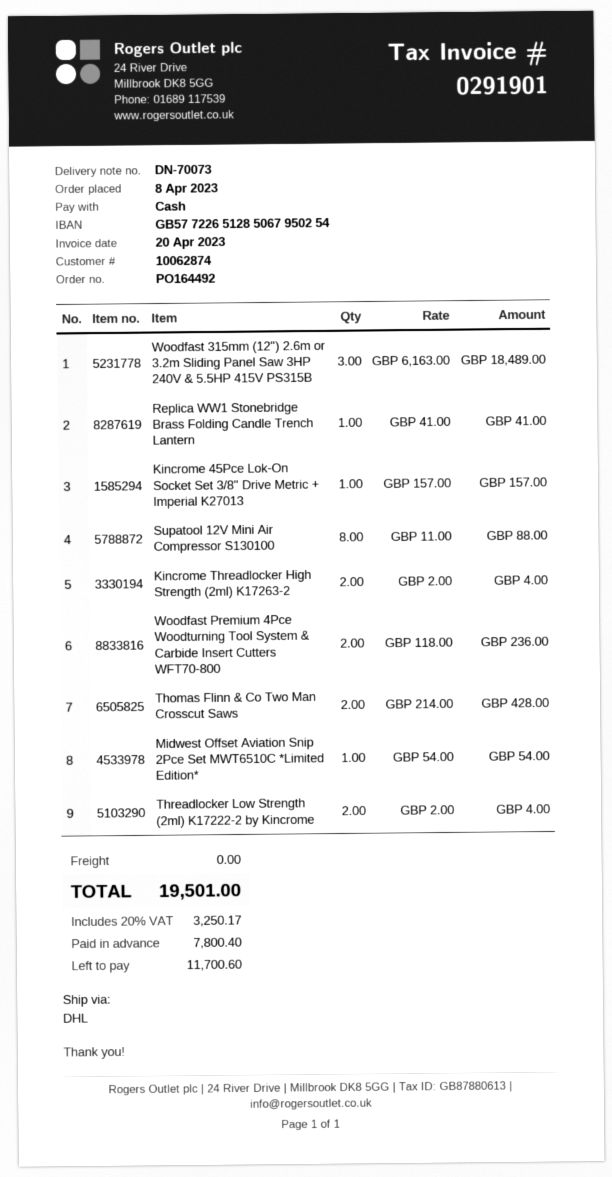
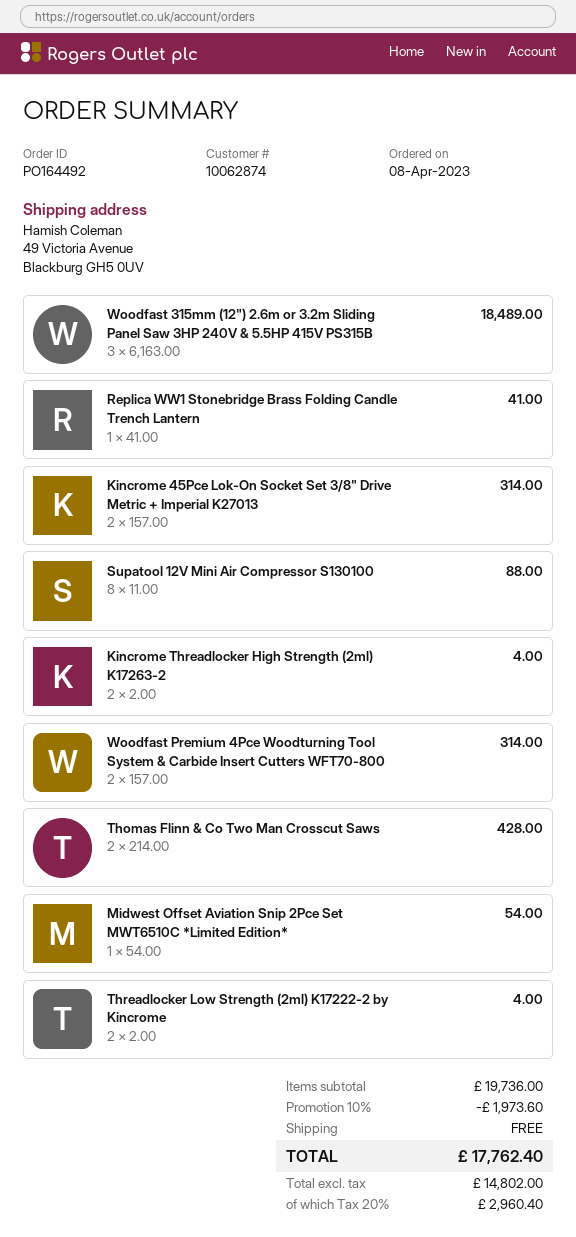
Kincrome 45Pce Lok-On Socket Set 3/8" Drive Metric + Imperial K27013: 1 x 157.00 = 157.00 -> 2 x 157.00 = 314.00
Woodfast Premium 4Pce Woodturning Tool System & Carbide Insert Cutters WFT70-800: 2 x 118.00 = 236.00 -> 2 x 157.00 = 314.00
discount: none -> 10% = 1973.60
tax: 20% = 3250.17 -> 20% = 2960.40
total: 19501.00 -> 17762.40

